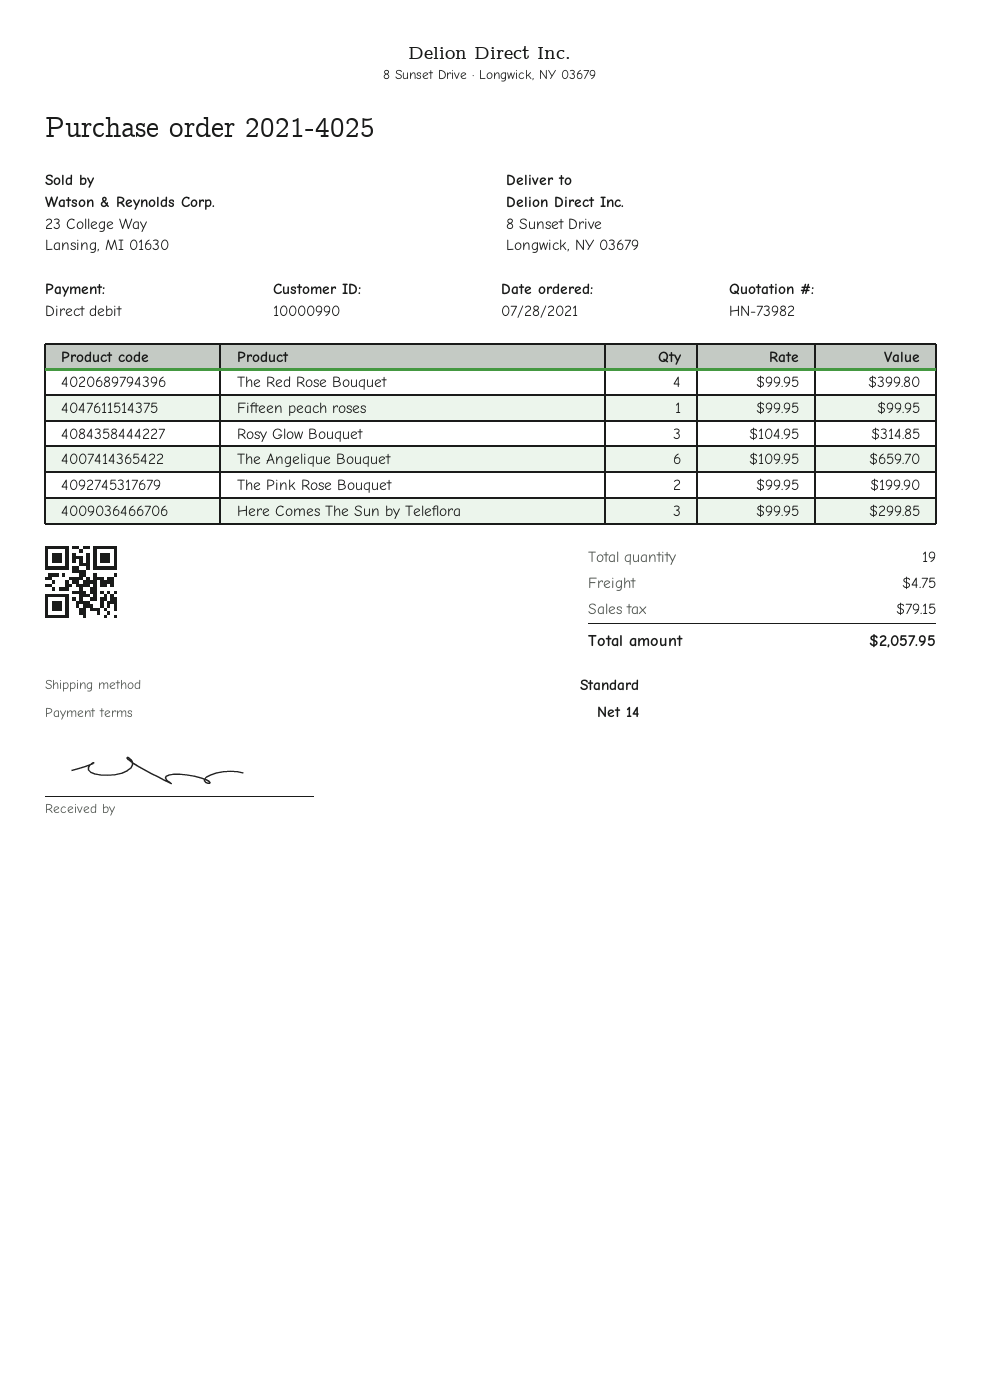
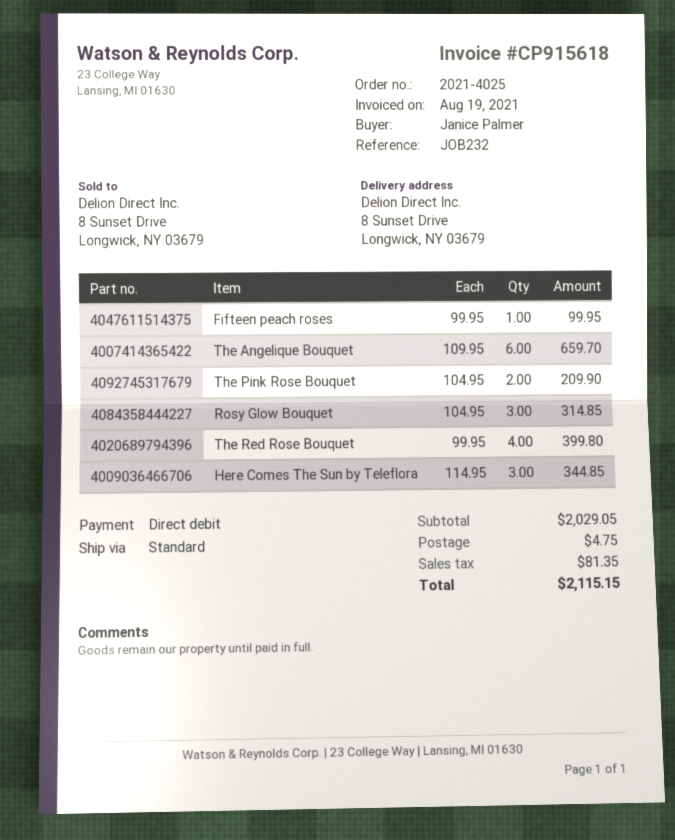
The Pink Rose Bouquet: 2 x 99.95 = 199.90 -> 2 x 104.95 = 209.90
Here Comes The Sun by Teleflora: 3 x 99.95 = 299.85 -> 3 x 114.95 = 344.85
tax: 79.15 -> 81.35
total: 2057.95 -> 2115.15

